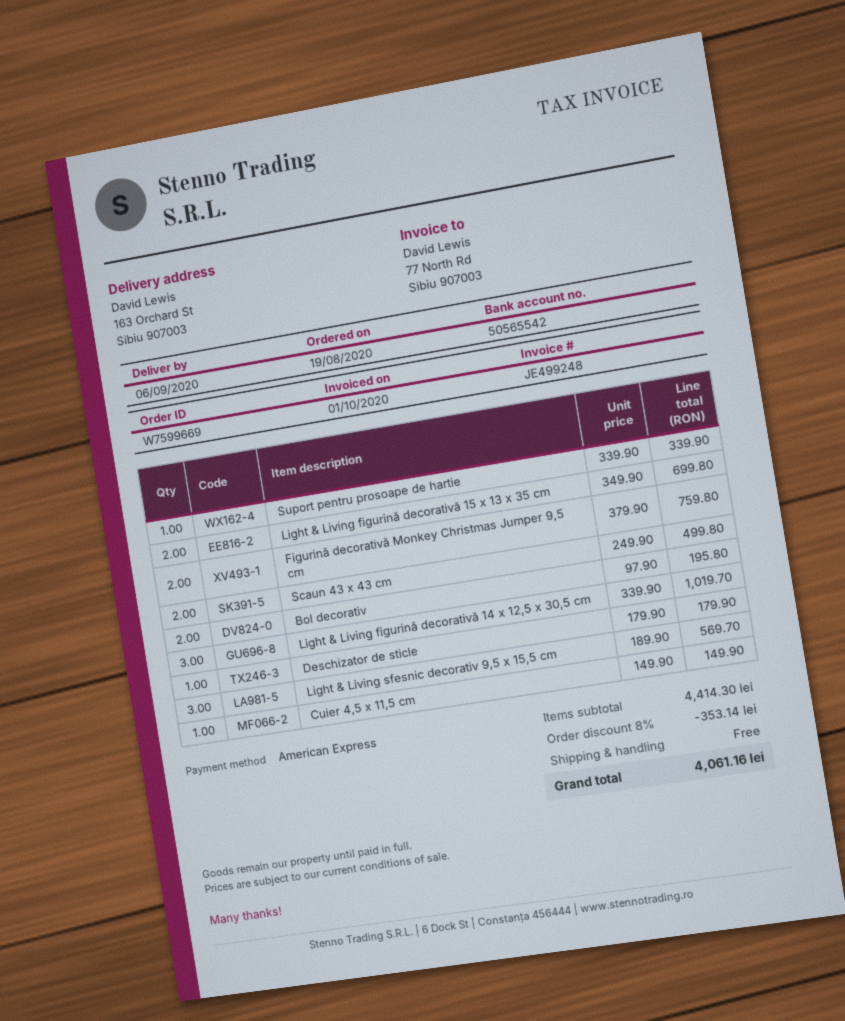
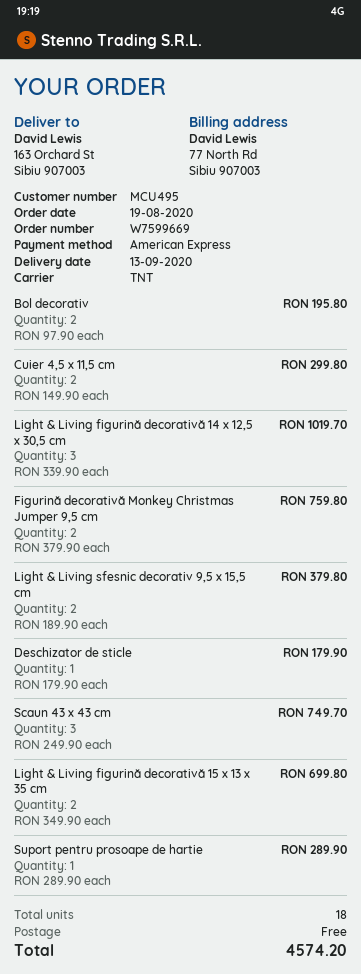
delivery date: 2020-09-06 -> 2020-09-13
Suport pentru prosoape de hartie: 1 x 339.90 = 339.90 -> 1 x 289.90 = 289.90
Scaun 43 x 43 cm: 2 x 249.90 = 499.80 -> 3 x 249.90 = 749.70
Light & Living sfesnic decorativ 9,5 x 15,5 cm: 3 x 189.90 = 569.70 -> 2 x 189.90 = 379.80
Cuier 4,5 x 11,5 cm: 1 x 149.90 = 149.90 -> 2 x 149.90 = 299.80
discount: 8% = 353.14 -> none
total: 4061.16 -> 4574.20

